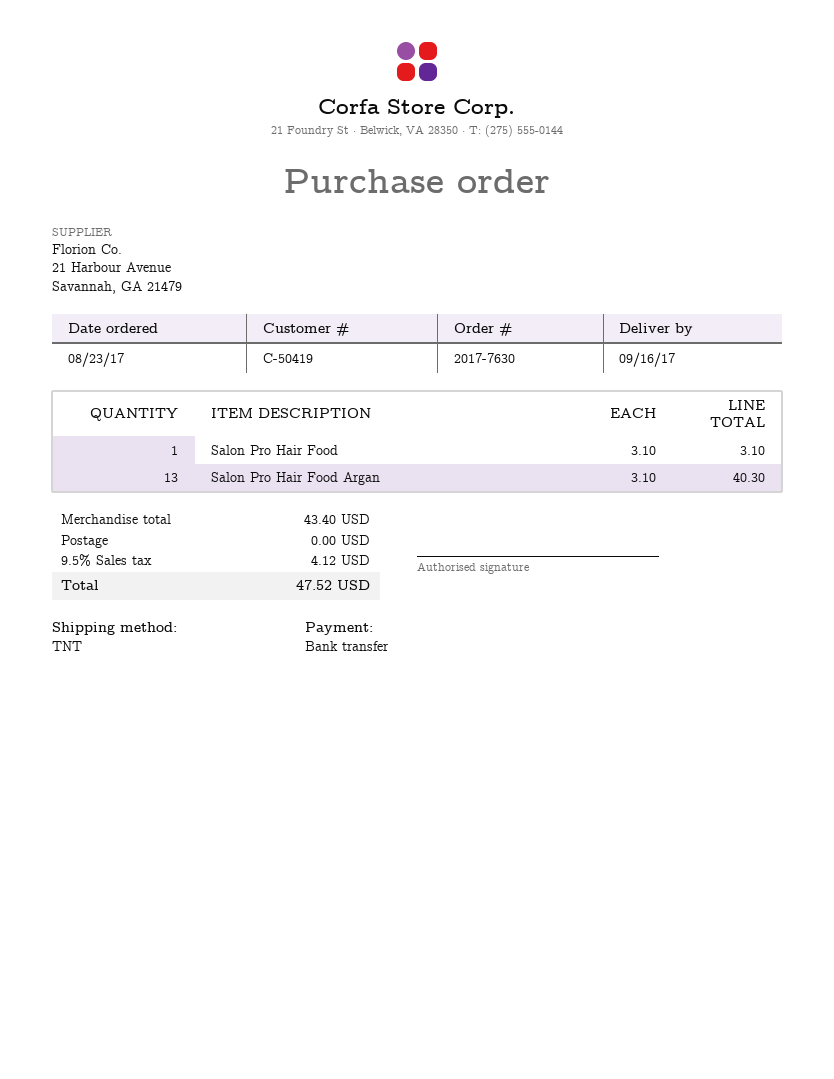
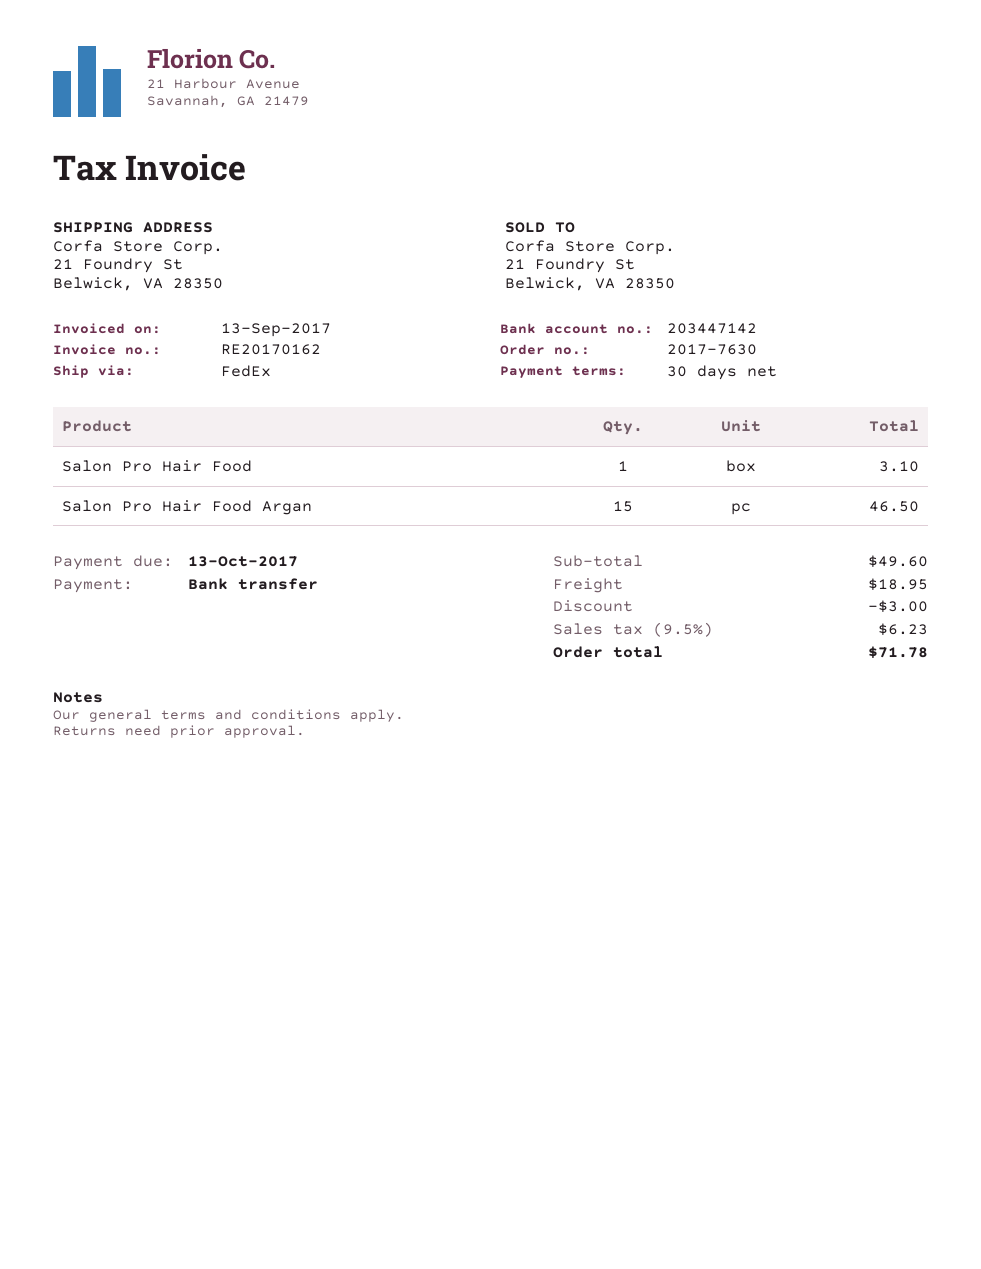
shipping method: TNT -> FedEx
Salon Pro Hair Food Argan: 13 for 40.30 -> 15 for 46.50
subtotal: 43.40 -> 49.60
discount: none -> 3.00
shipping: 0.00 -> 18.95
tax: 9.5% = 4.12 -> 9.5% = 6.23
total: 47.52 -> 71.78

